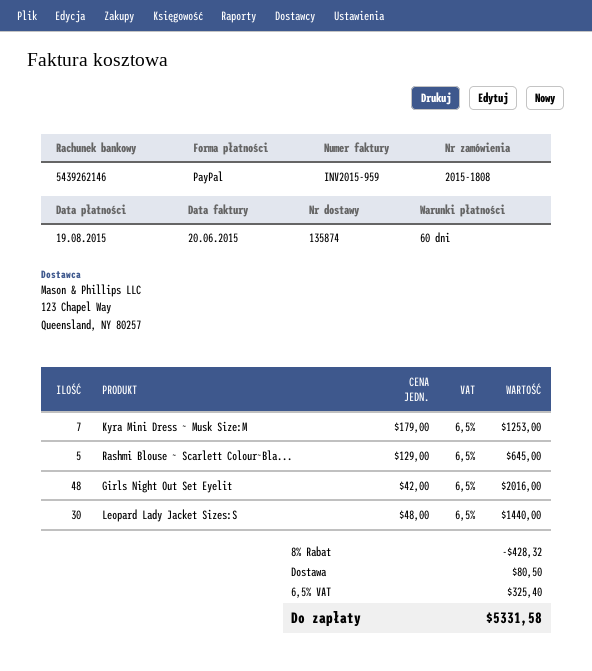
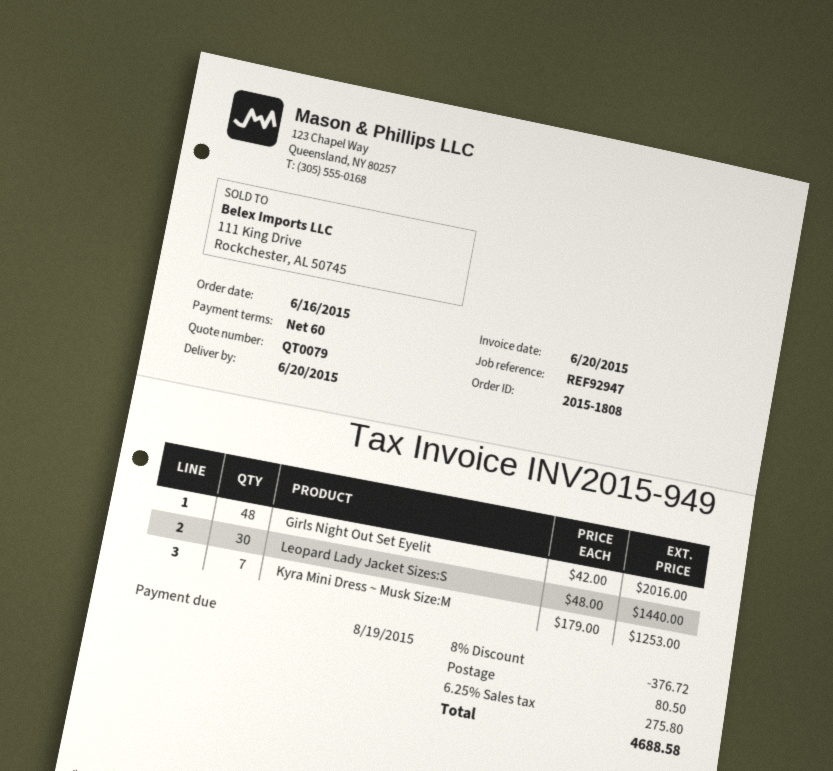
invoice number: INV2015-959 -> INV2015-949
Rashmi Blouse ~ Scarlett Colour~Bla...: 5 x 129.00 = 645.00 -> none
discount: 8% = 428.32 -> 8% = 376.72
tax: 6.5% = 325.40 -> 6.25% = 275.80
total: 5331.58 -> 4688.58

